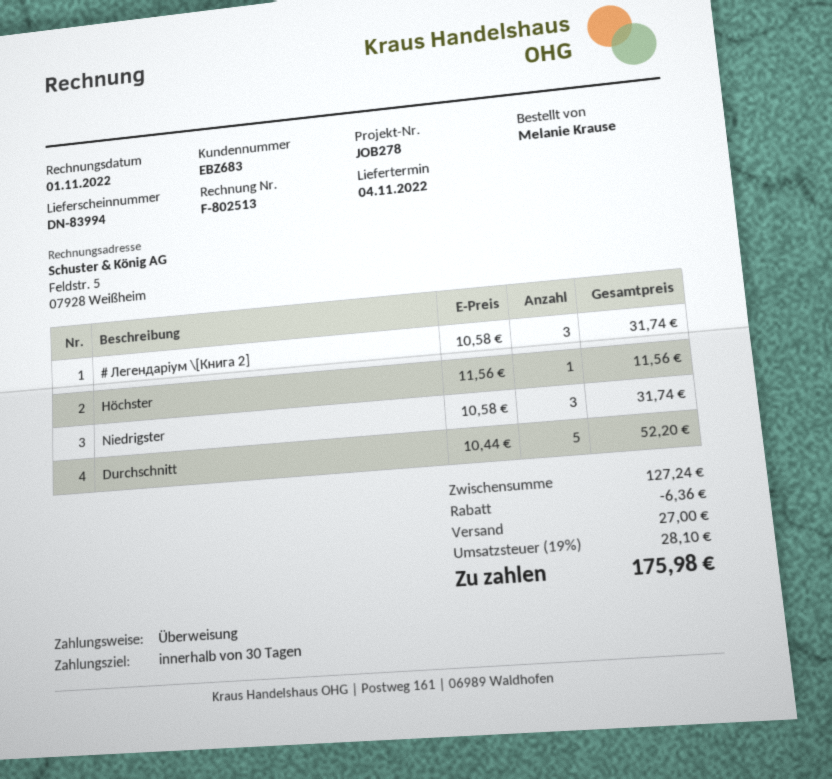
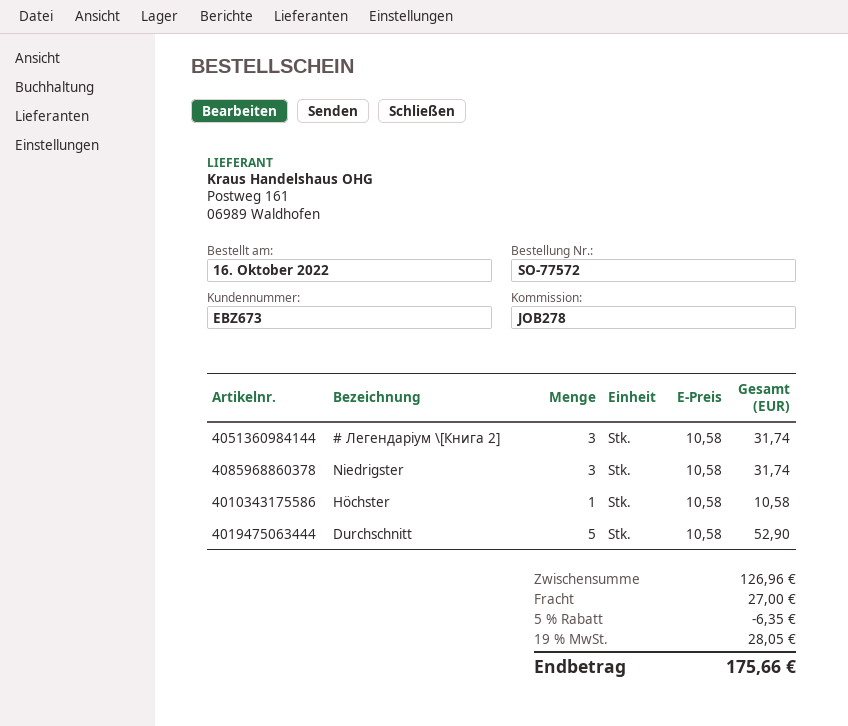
customer number: EBZ683 -> EBZ673
Höchster: 1 x 11.56 = 11.56 -> 1 x 10.58 = 10.58
Durchschnitt: 5 x 10.44 = 52.20 -> 5 x 10.58 = 52.90
subtotal: 127.24 -> 126.96
discount: 6.36 -> 6.35
tax: 19% = 28.10 -> 19% = 28.05
total: 175.98 -> 175.66

